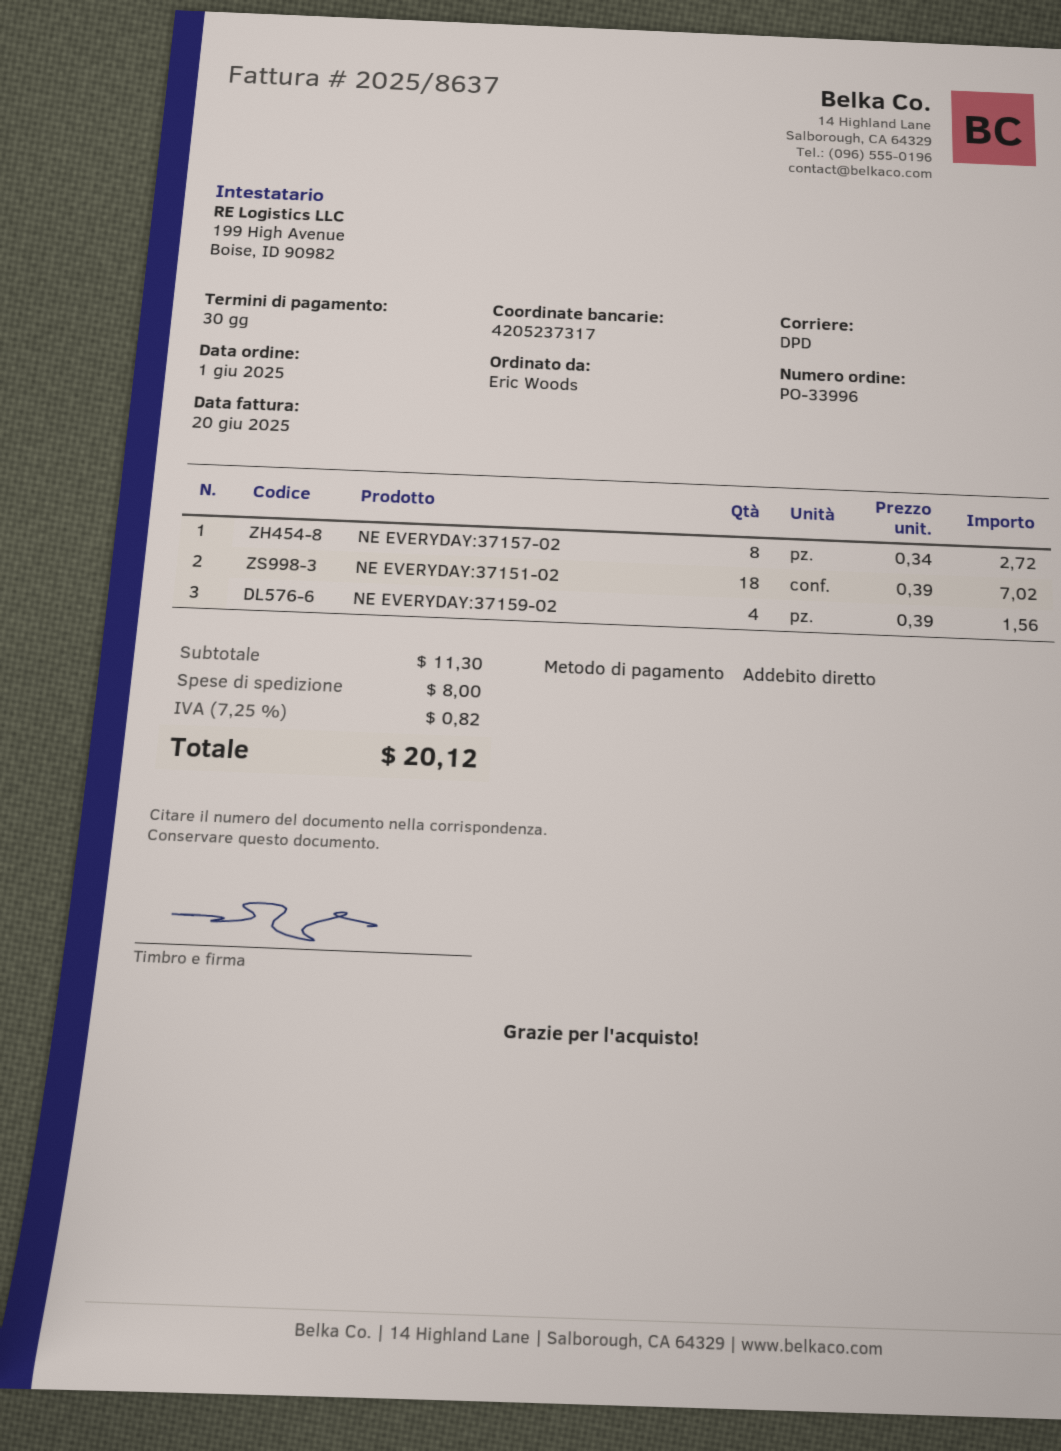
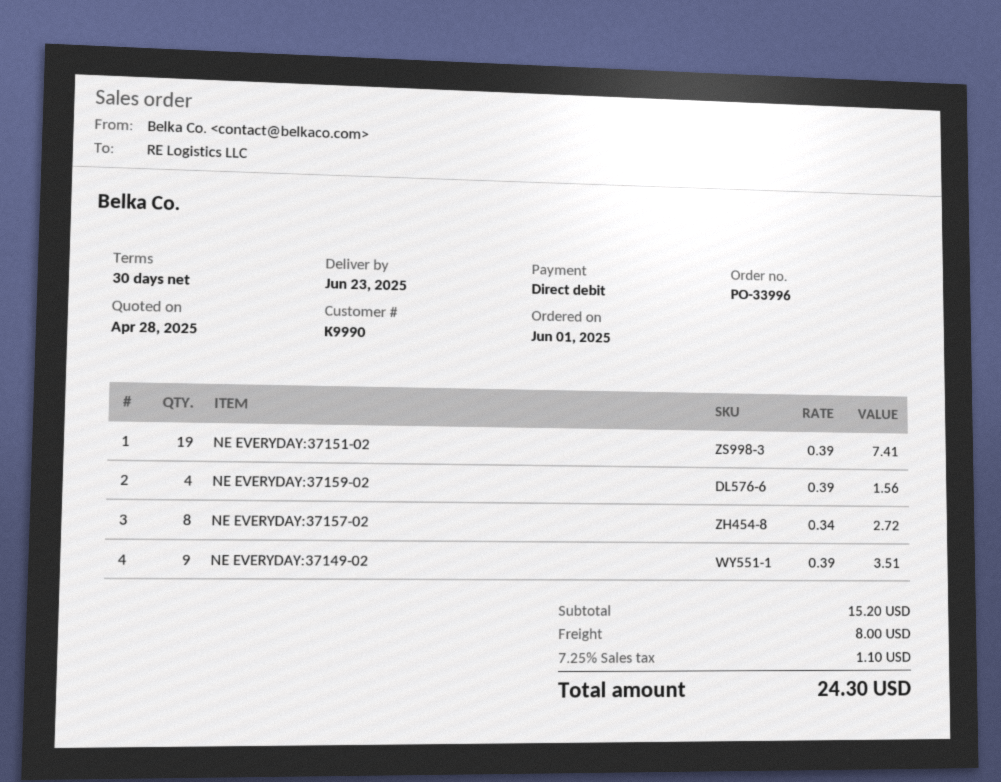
NE EVERYDAY:37151-02: 18 x 0.39 = 7.02 -> 19 x 0.39 = 7.41
NE EVERYDAY:37149-02: none -> 9 x 0.39 = 3.51
subtotal: 11.30 -> 15.20
tax: 7.25% = 0.82 -> 7.25% = 1.10
total: 20.12 -> 24.30

